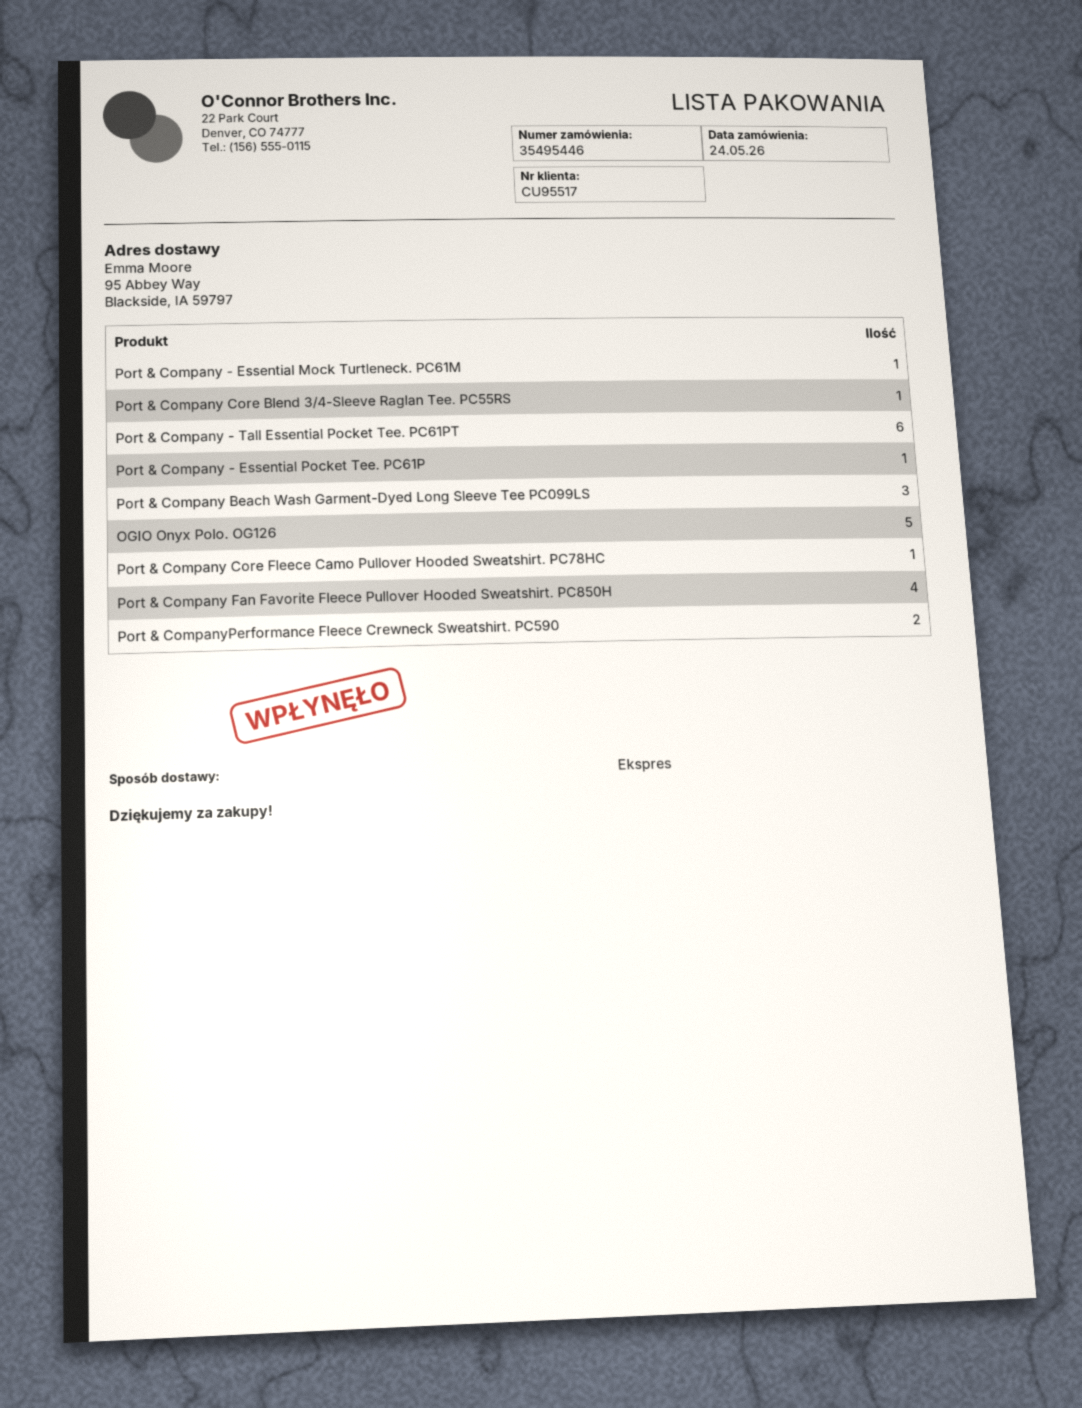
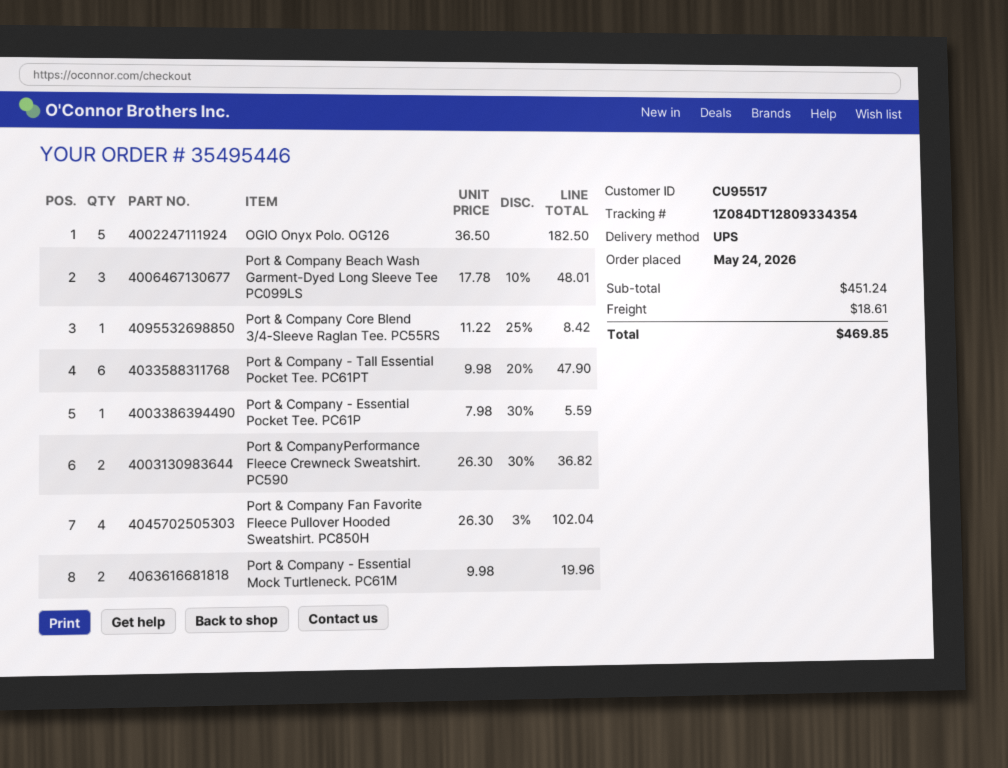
shipping method: express -> UPS
Port & Company - Essential Mock Turtleneck. PC61M: 1 -> 2
Port & Company Core Fleece Camo Pullover Hooded Sweatshirt. PC78HC: 1 -> none

